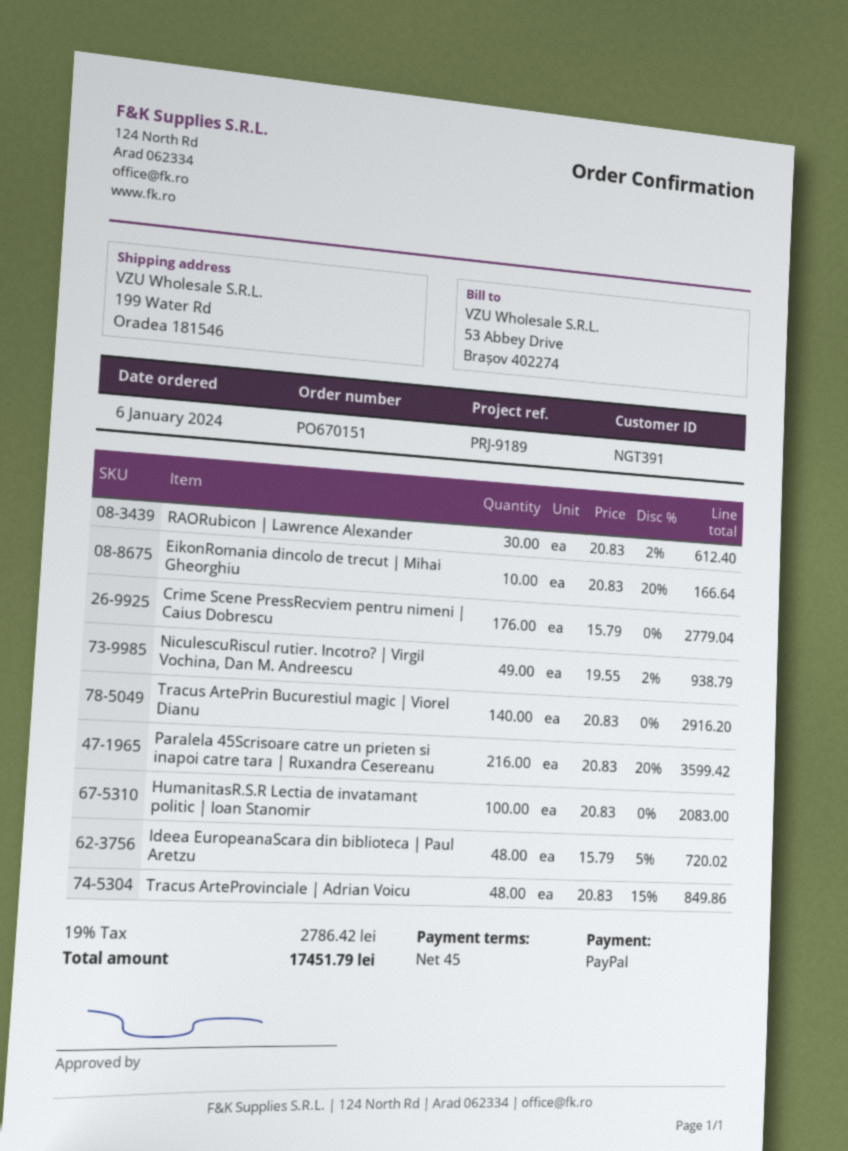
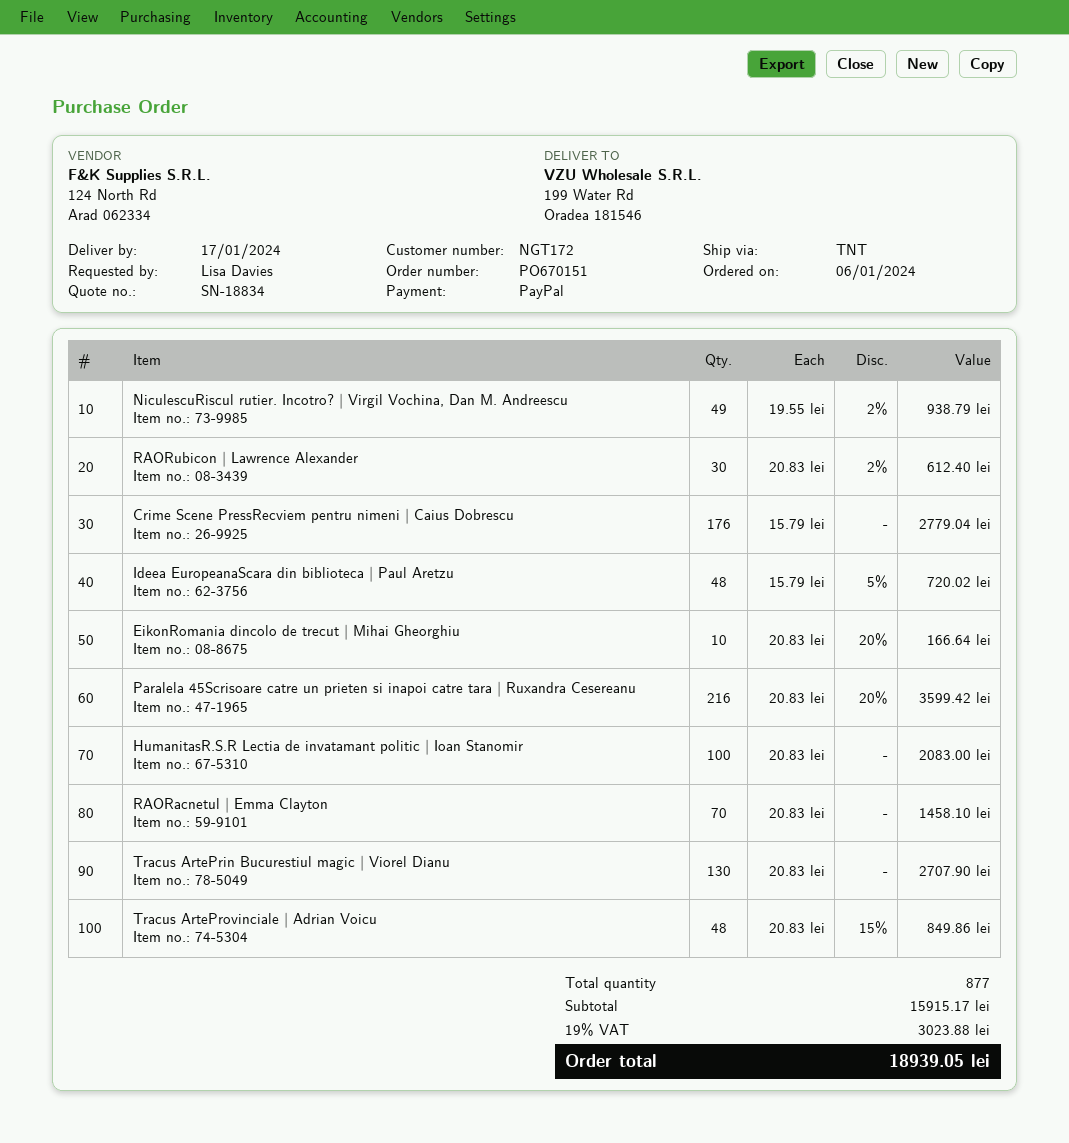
customer number: NGT391 -> NGT172
Tracus ArtePrin Bucurestiul magic | Viorel Dianu: 140 x 20.83 = 2916.20 -> 130 x 20.83 = 2707.90
RAORacnetul | Emma Clayton: none -> 70 x 20.83 = 1458.10
tax: 19% = 2786.42 -> 19% = 3023.88
total: 17451.79 -> 18939.05

